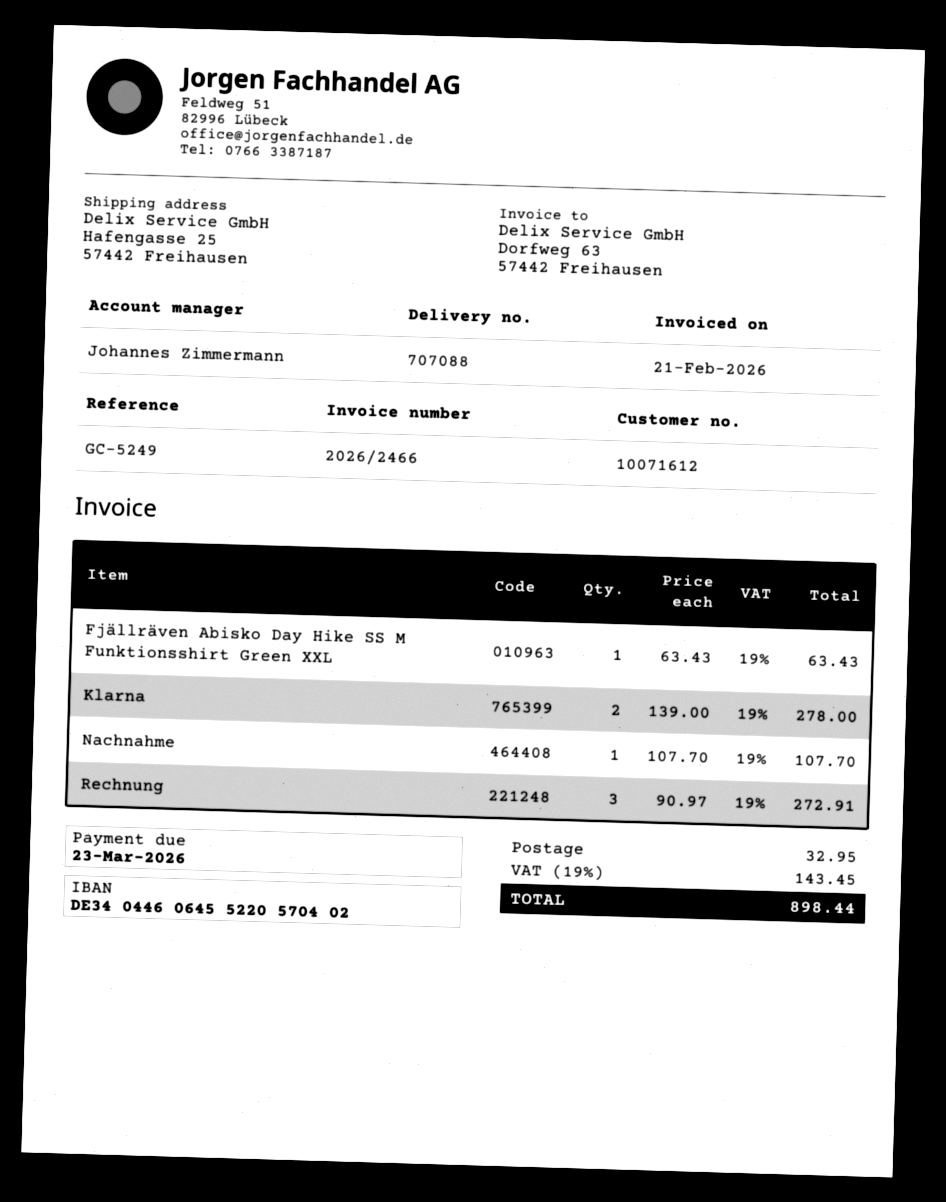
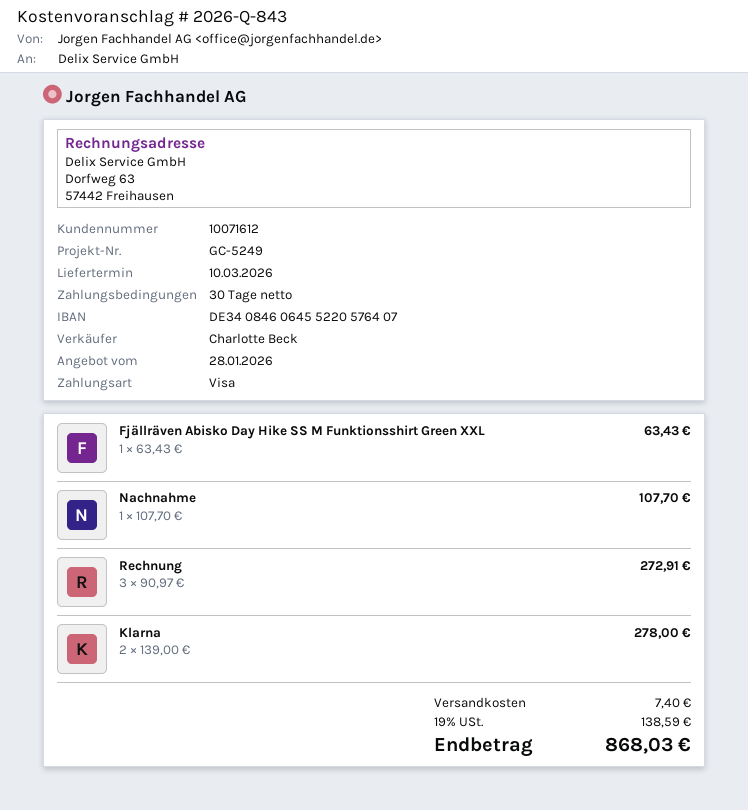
sales rep: Johannes Zimmermann -> Charlotte Beck
bank account: DE34044606455220570402 -> DE34084606455220576407
shipping: 32.95 -> 7.40
tax: 19% = 143.45 -> 19% = 138.59
total: 898.44 -> 868.03

